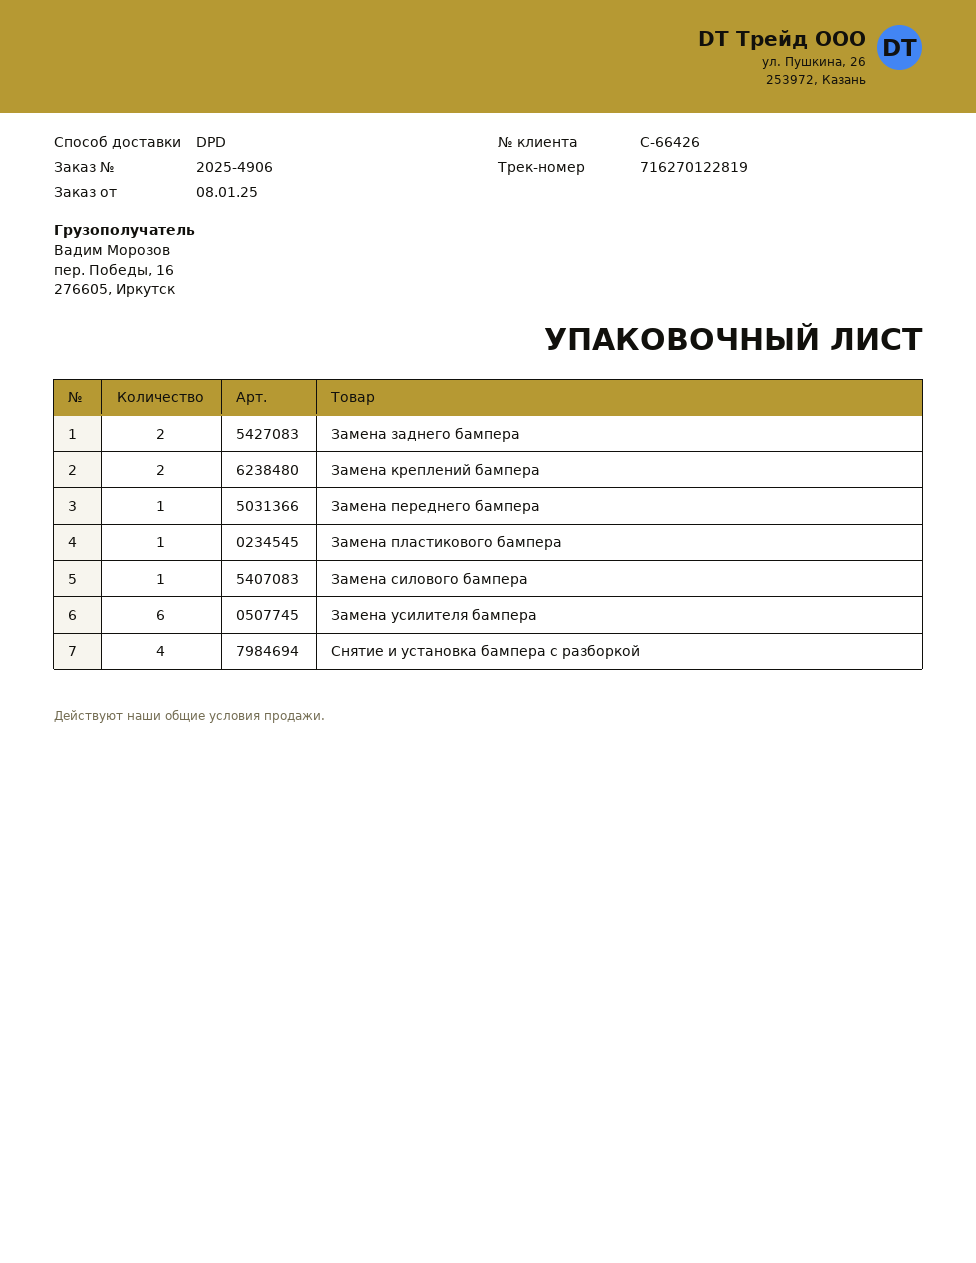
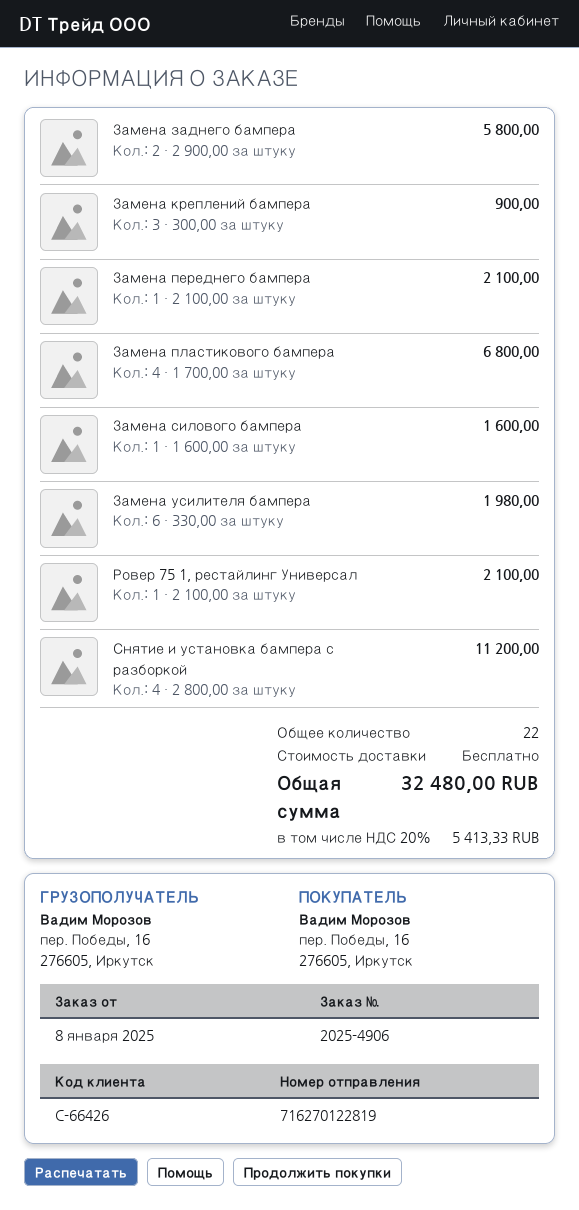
Замена креплений бампера: 2 -> 3
Замена пластикового бампера: 1 -> 4
Ровер 75 1, рестайлинг Универсал: none -> 1

